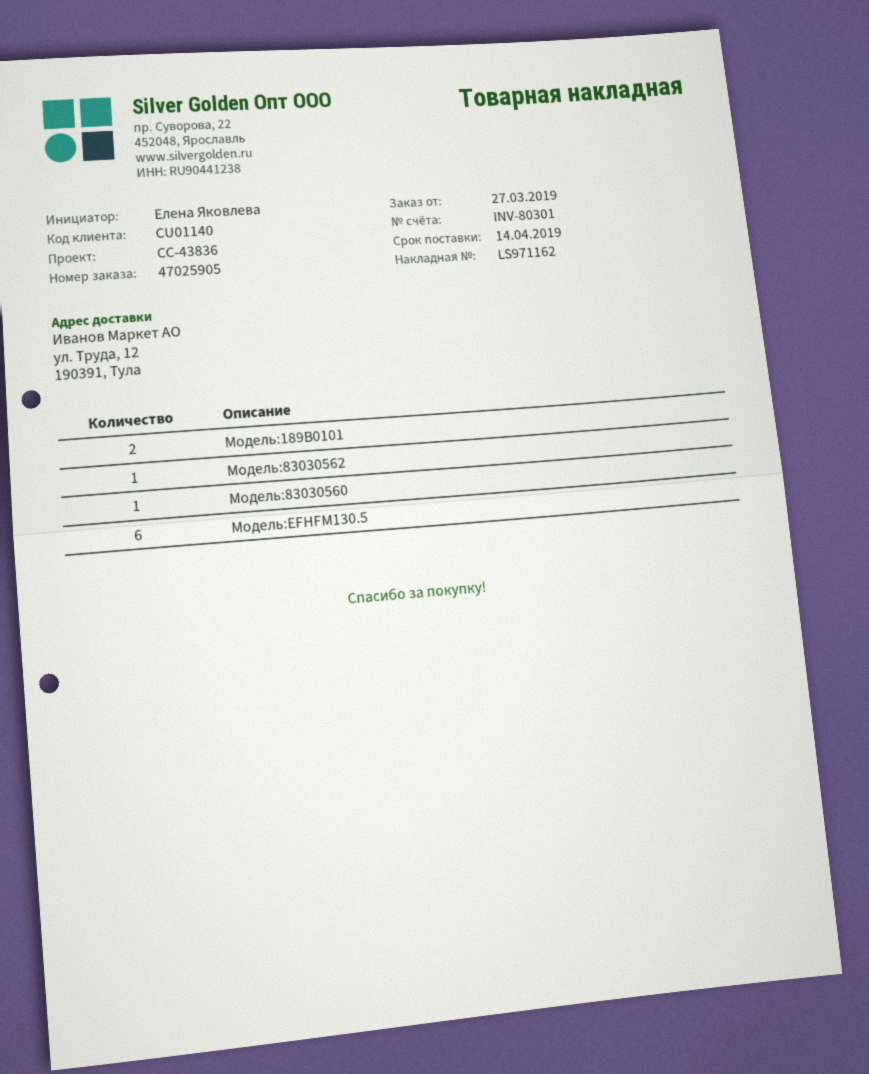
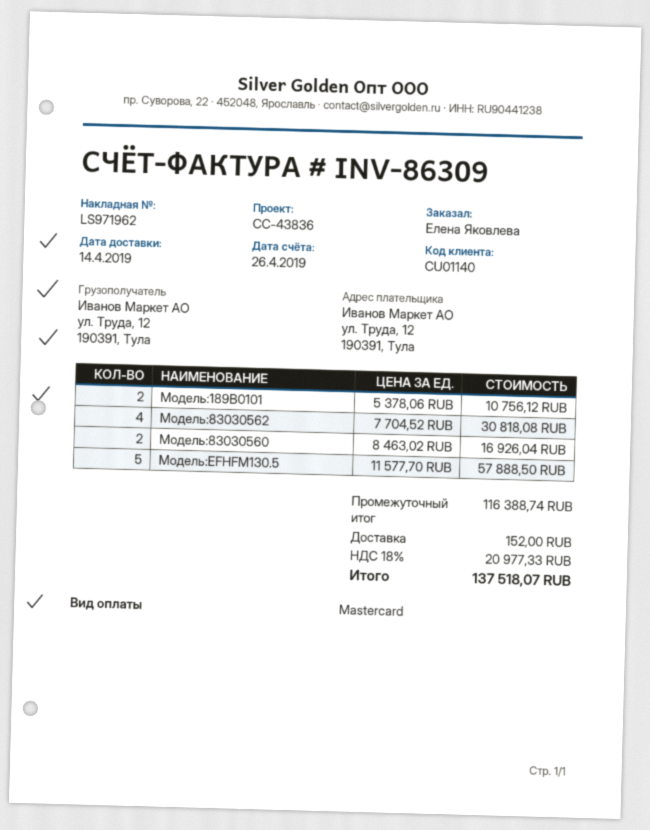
delivery note number: LS971162 -> LS971962
invoice number: INV-80301 -> INV-86309
Модель:83030562: 1 -> 4
Модель:83030560: 1 -> 2
Модель:EFHFM130.5: 6 -> 5

